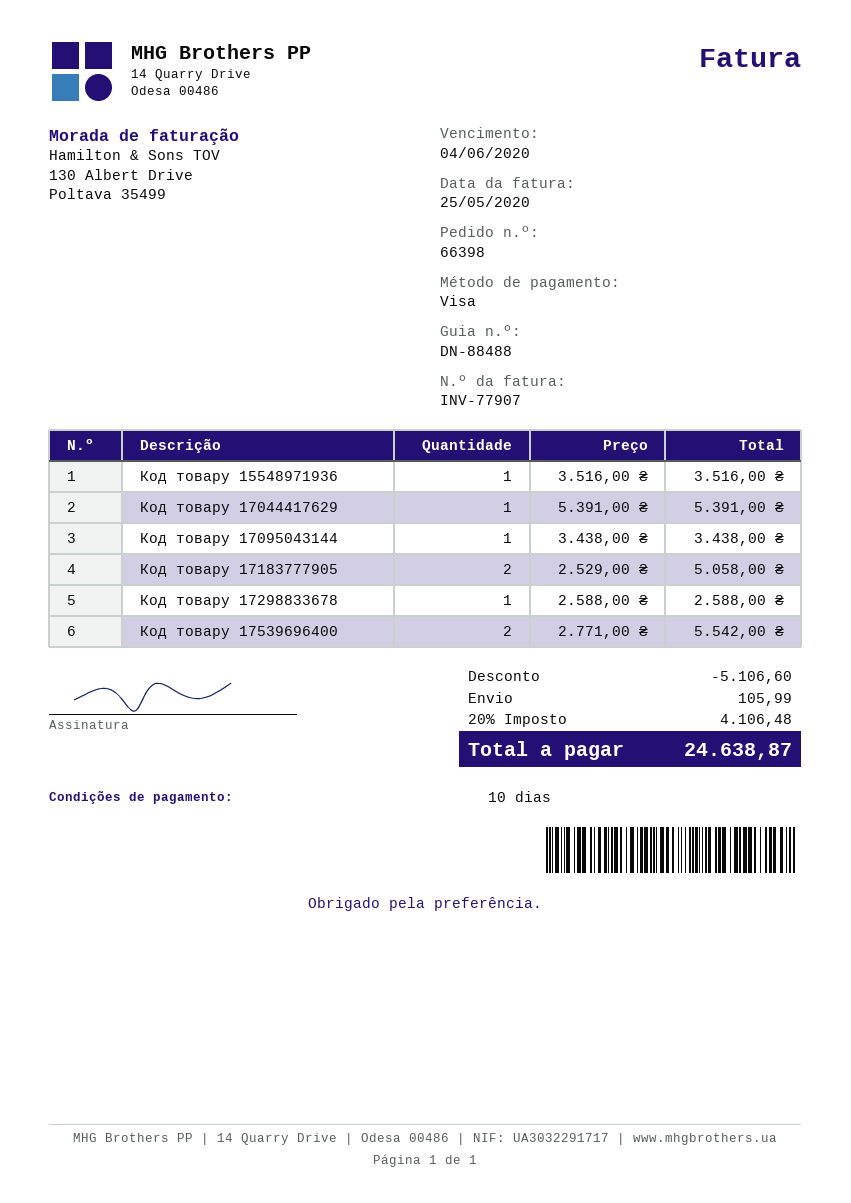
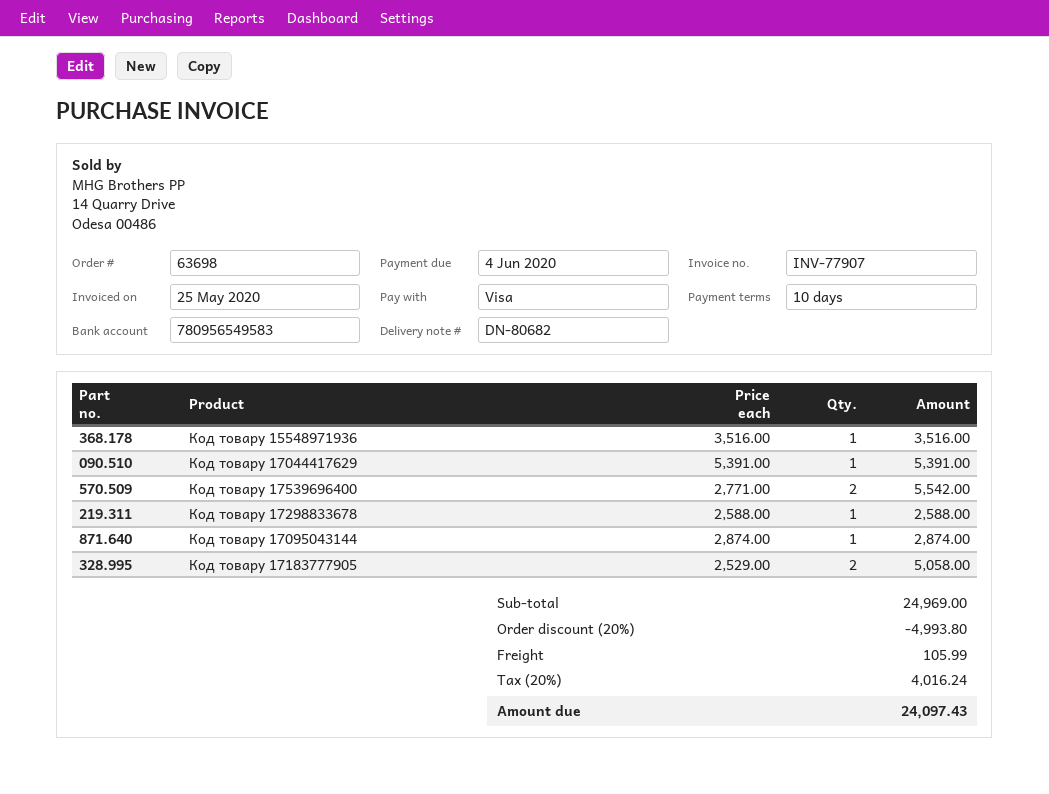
order number: 66398 -> 63698
delivery note number: DN-88488 -> DN-80682
Код товару 17095043144: 1 x 3438.00 = 3438.00 -> 1 x 2874.00 = 2874.00
discount: 5106.60 -> 4993.80
tax: 20% = 4106.48 -> 20% = 4016.24
total: 24638.87 -> 24097.43

